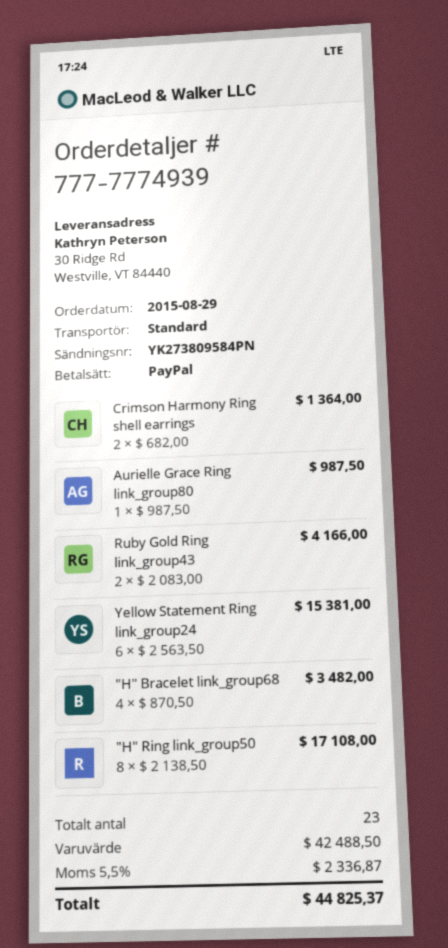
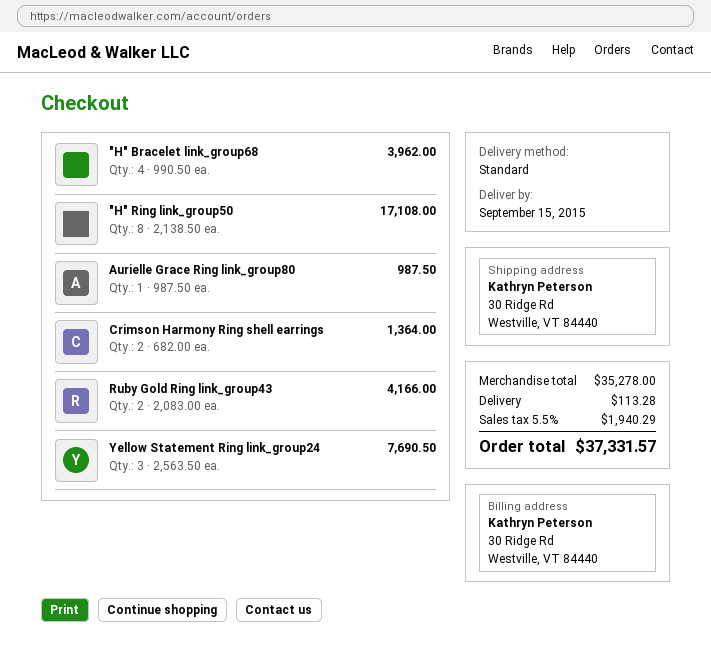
Yellow Statement Ring link_group24: 6 x 2563.50 = 15381.00 -> 3 x 2563.50 = 7690.50
"H" Bracelet link_group68: 4 x 870.50 = 3482.00 -> 4 x 990.50 = 3962.00
subtotal: 42488.50 -> 35278.00
shipping: none -> 113.28
tax: 5.5% = 2336.87 -> 5.5% = 1940.29
total: 44825.37 -> 37331.57

